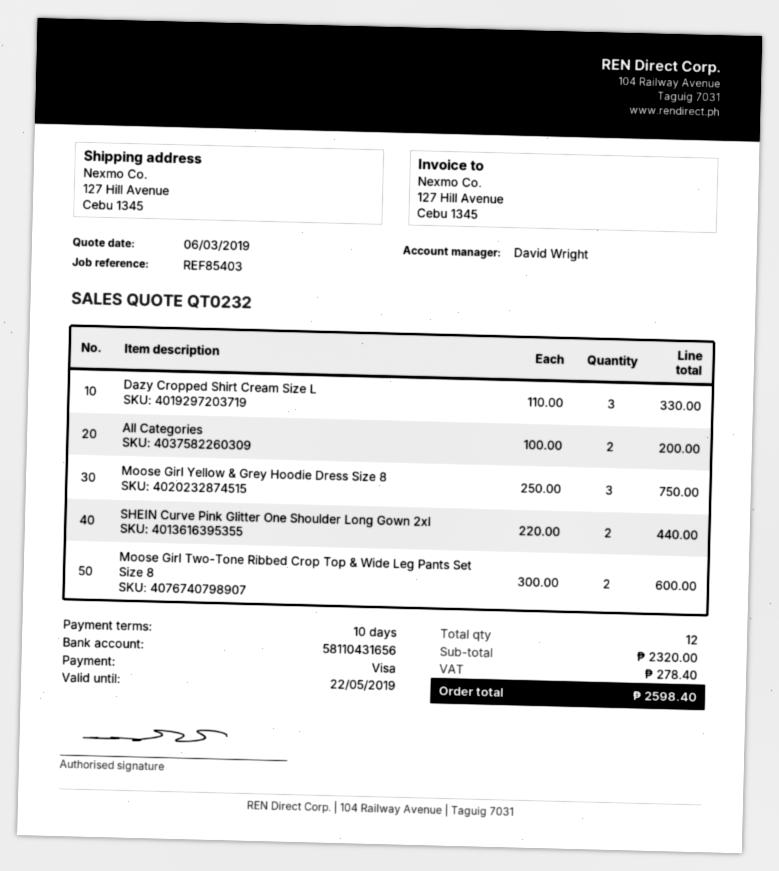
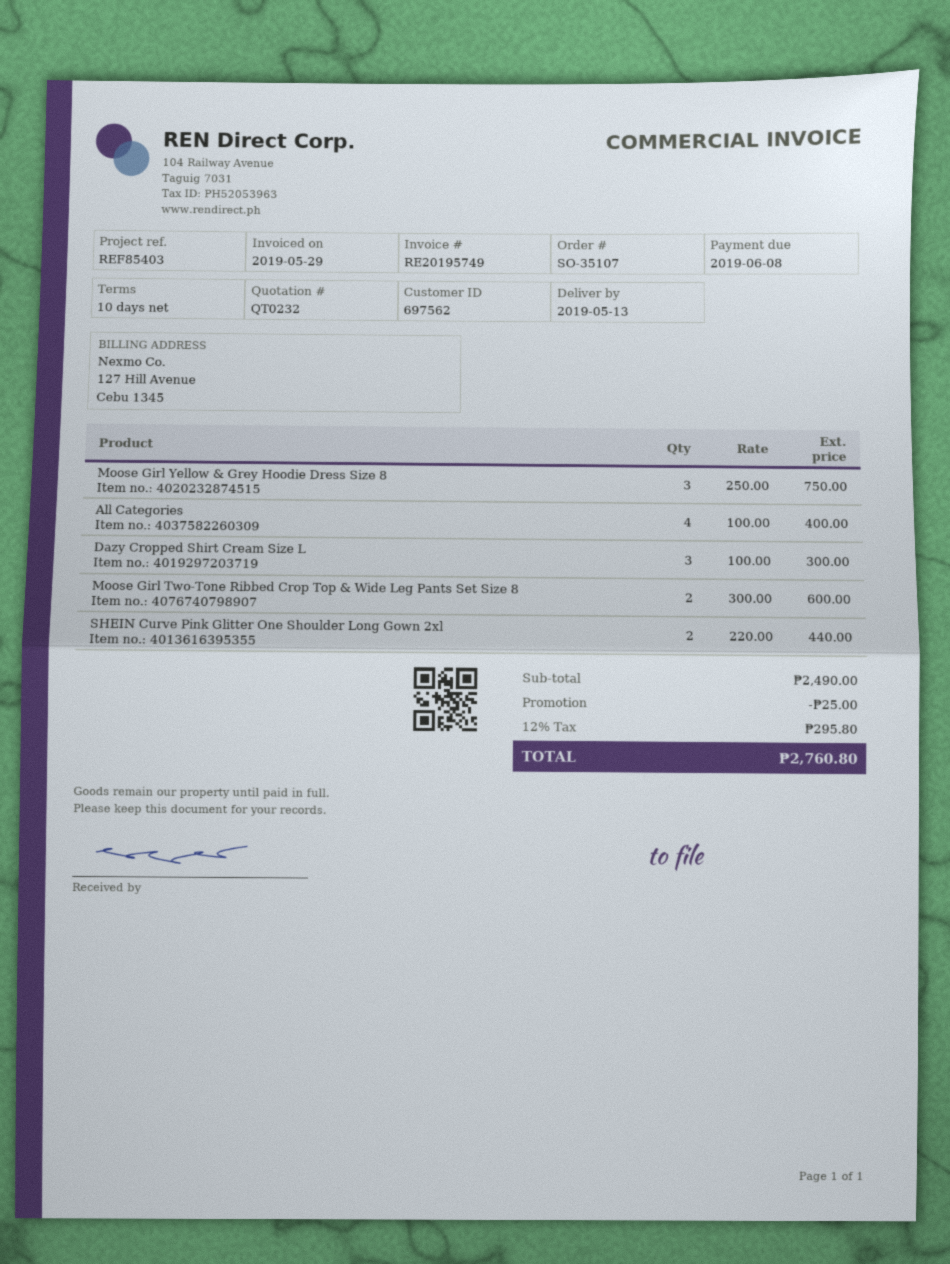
Dazy Cropped Shirt Cream Size L: 3 x 110.00 = 330.00 -> 3 x 100.00 = 300.00
All Categories: 2 x 100.00 = 200.00 -> 4 x 100.00 = 400.00
subtotal: 2320.00 -> 2490.00
discount: none -> 25.00
tax: 278.40 -> 295.80
total: 2598.40 -> 2760.80

